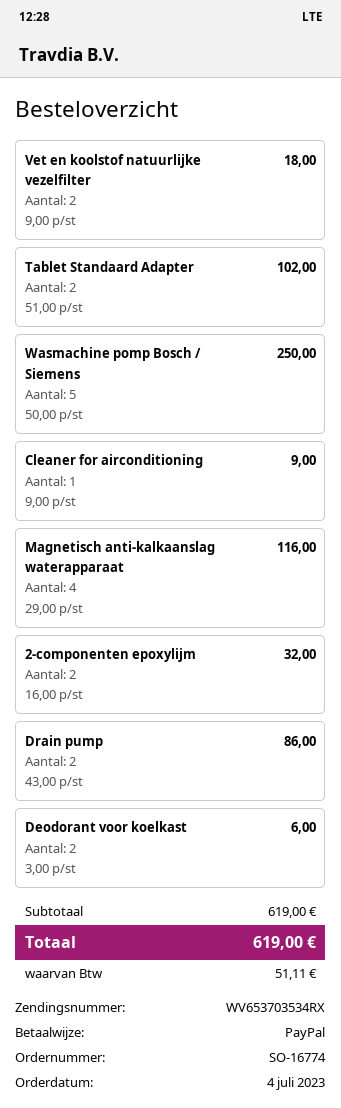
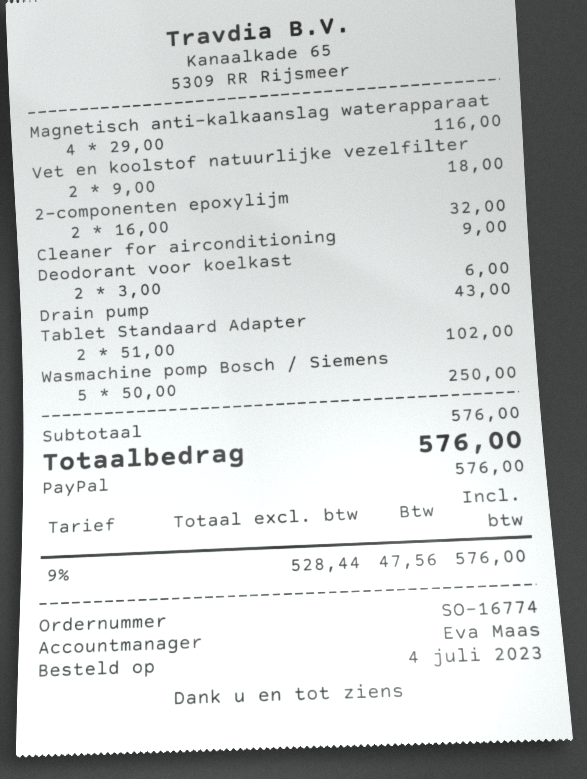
Drain pump: 2 x 43.00 = 86.00 -> 1 x 43.00 = 43.00
subtotal: 619.00 -> 576.00
tax: 51.11 -> 47.56
total: 619.00 -> 576.00

